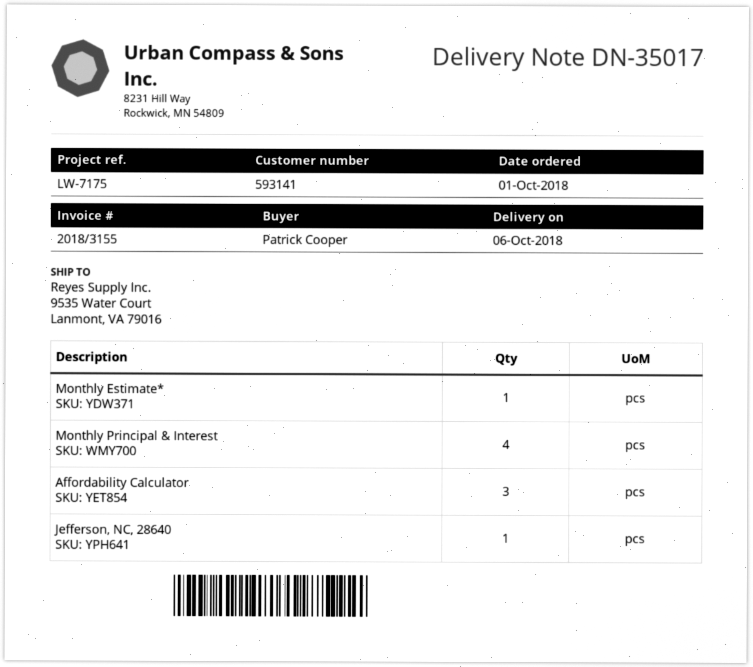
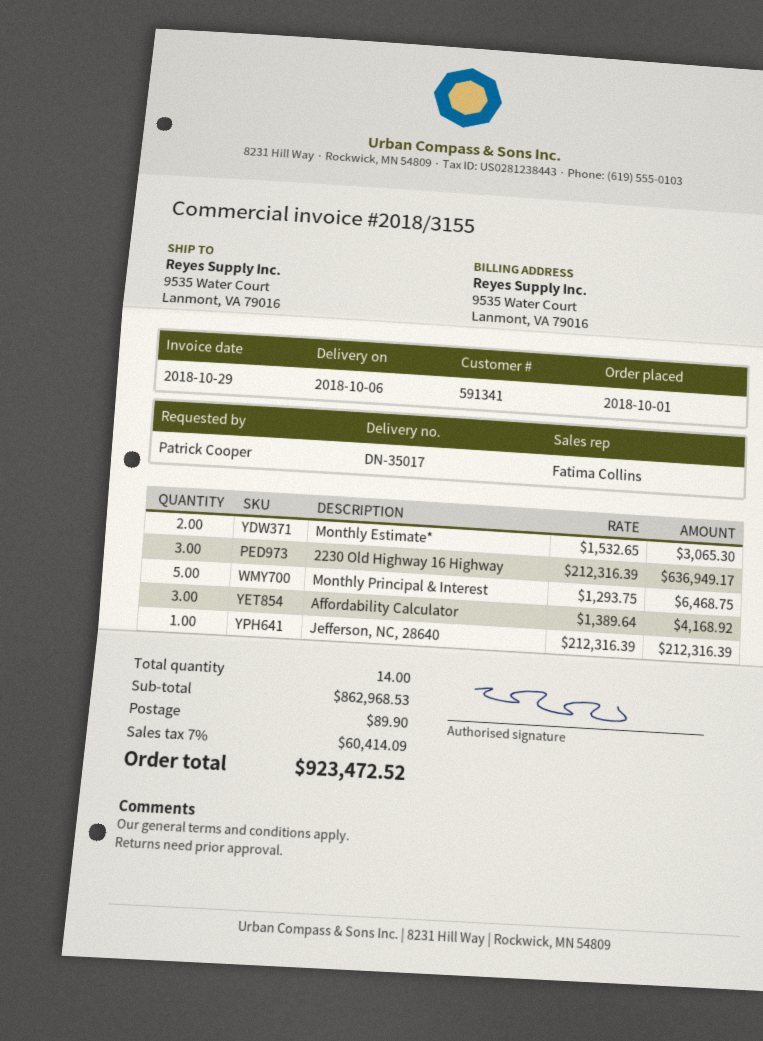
customer number: 593141 -> 591341
Monthly Estimate*: 1 -> 2
Monthly Principal & Interest: 4 -> 5
2230 Old Highway 16 Highway: none -> 3

